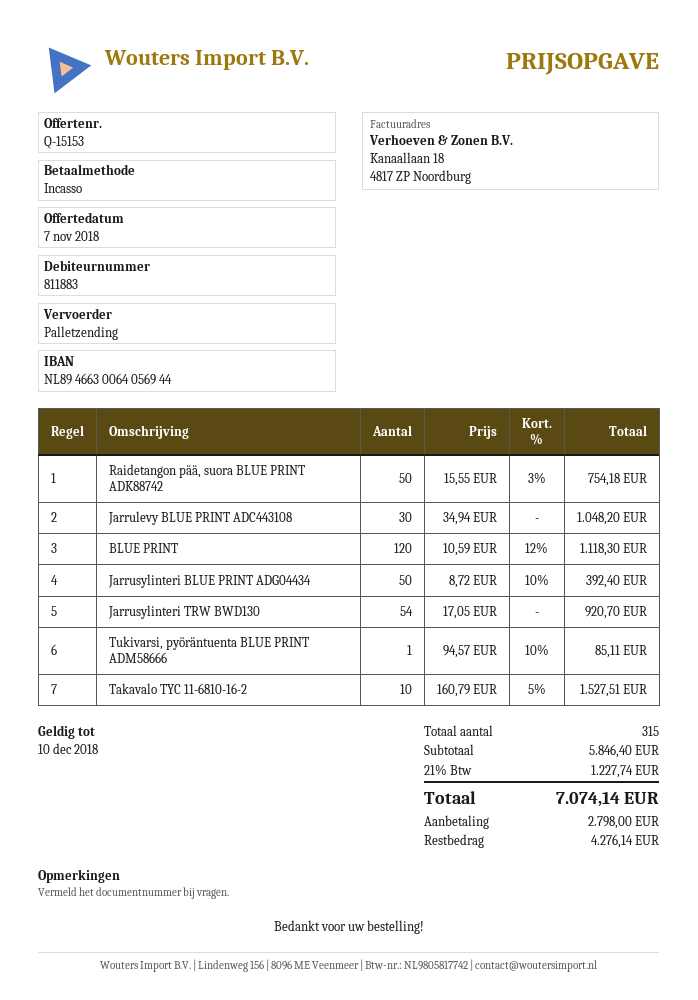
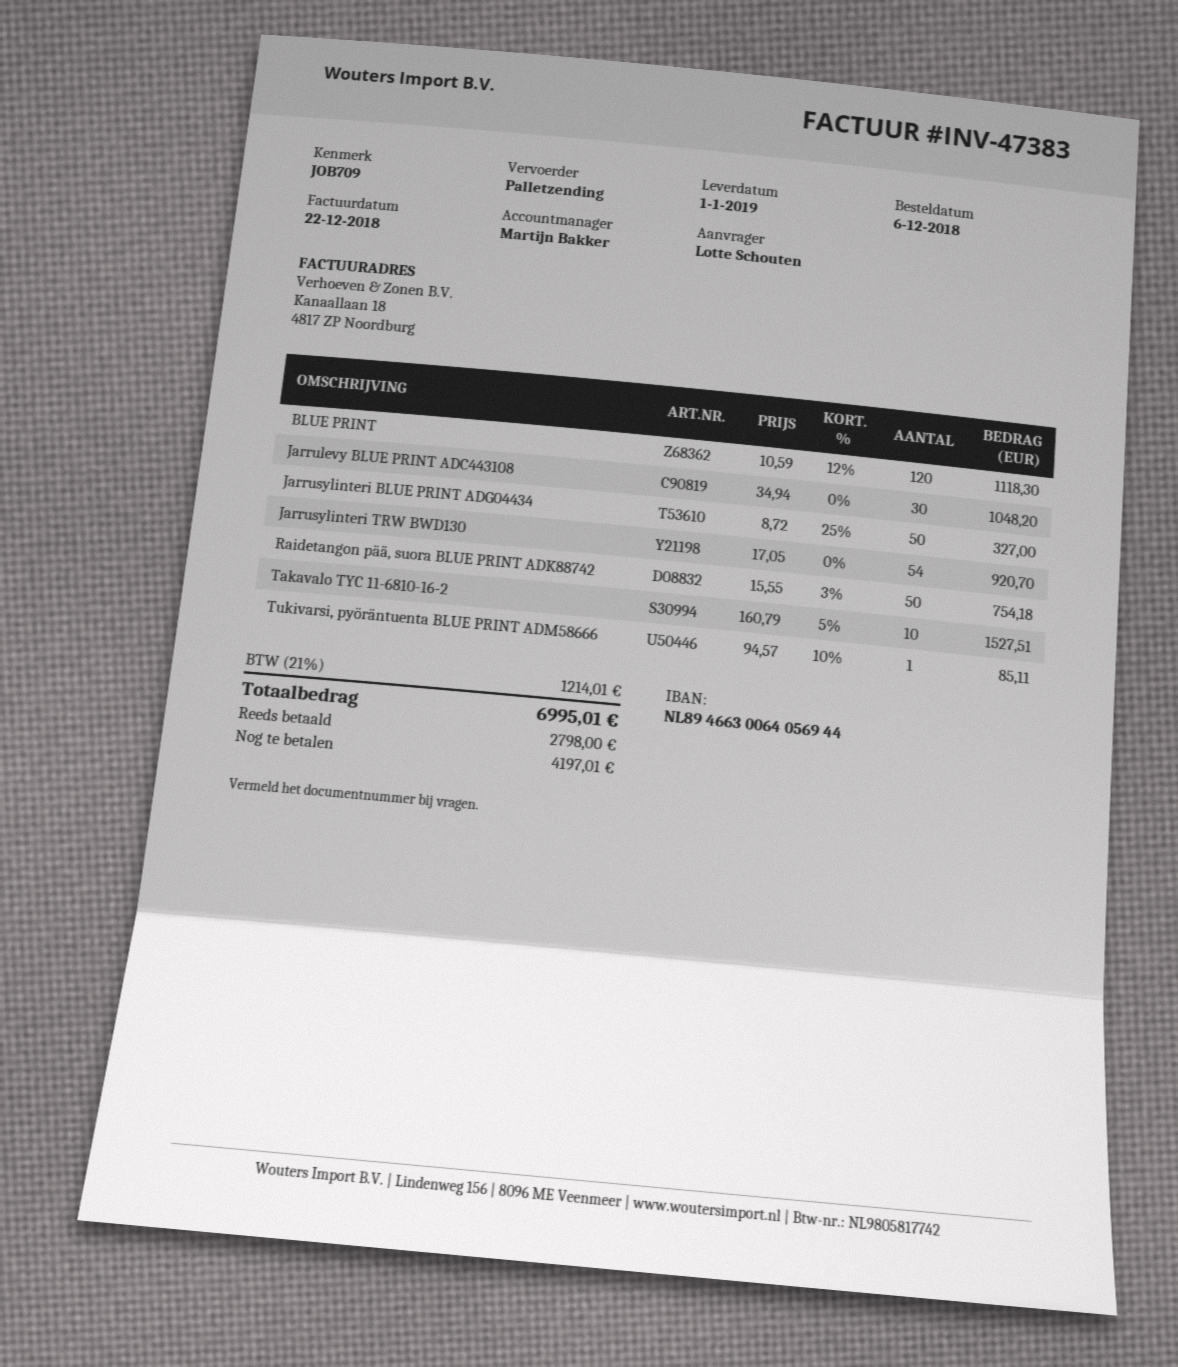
Jarrusylinteri BLUE PRINT ADG04434: 50 x 8.72 - 10% = 392.40 -> 50 x 8.72 - 25% = 327.00
tax: 21% = 1227.74 -> 21% = 1214.01
total: 7074.14 -> 6995.01
balance: 4276.14 -> 4197.01

